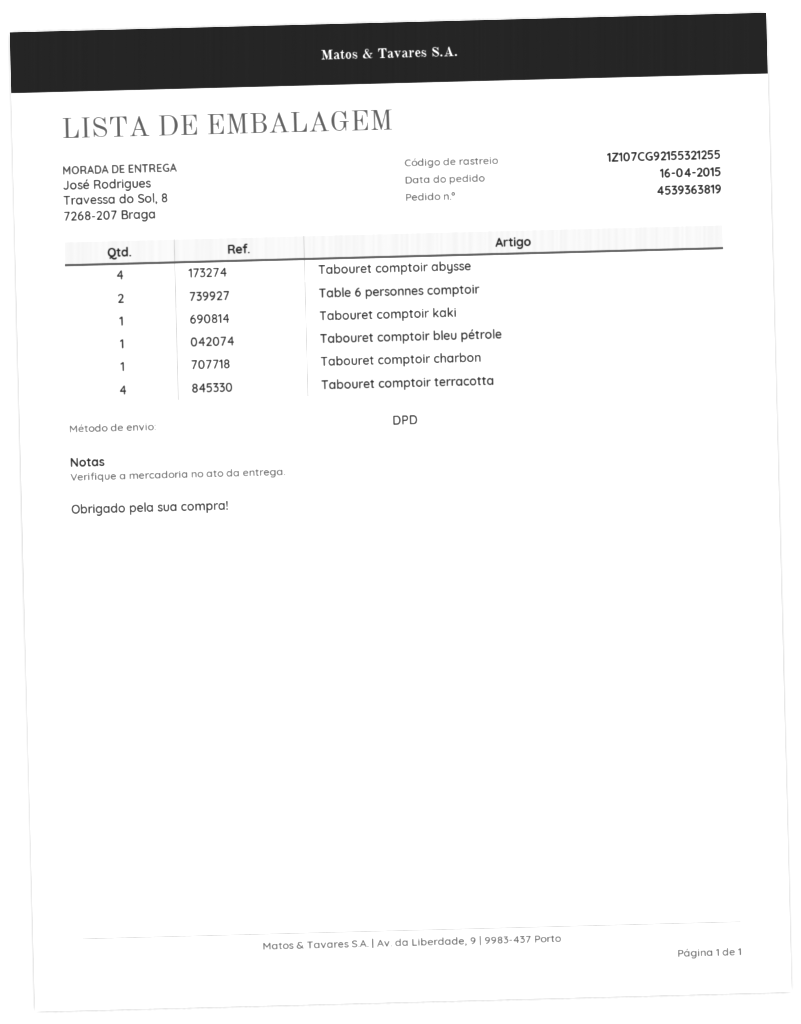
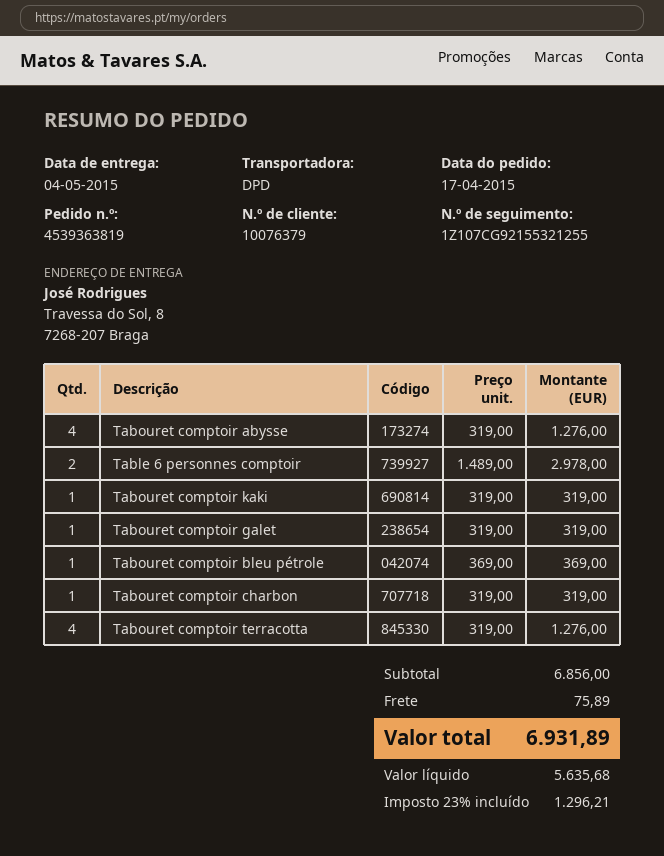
order date: 2015-04-16 -> 2015-04-17
Tabouret comptoir galet: none -> 1

